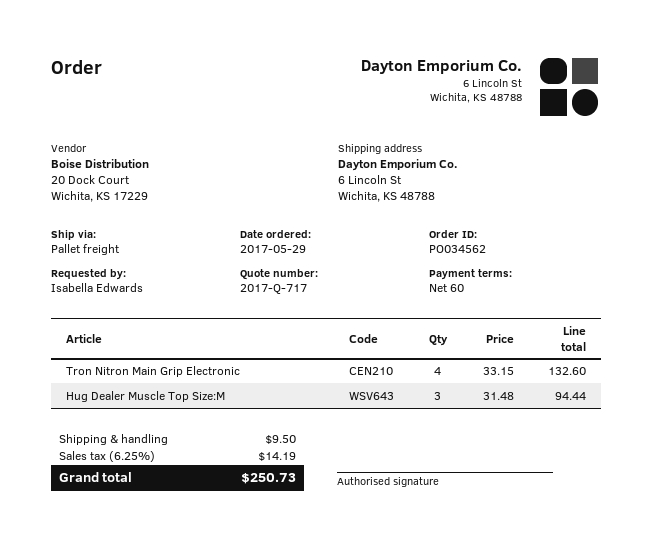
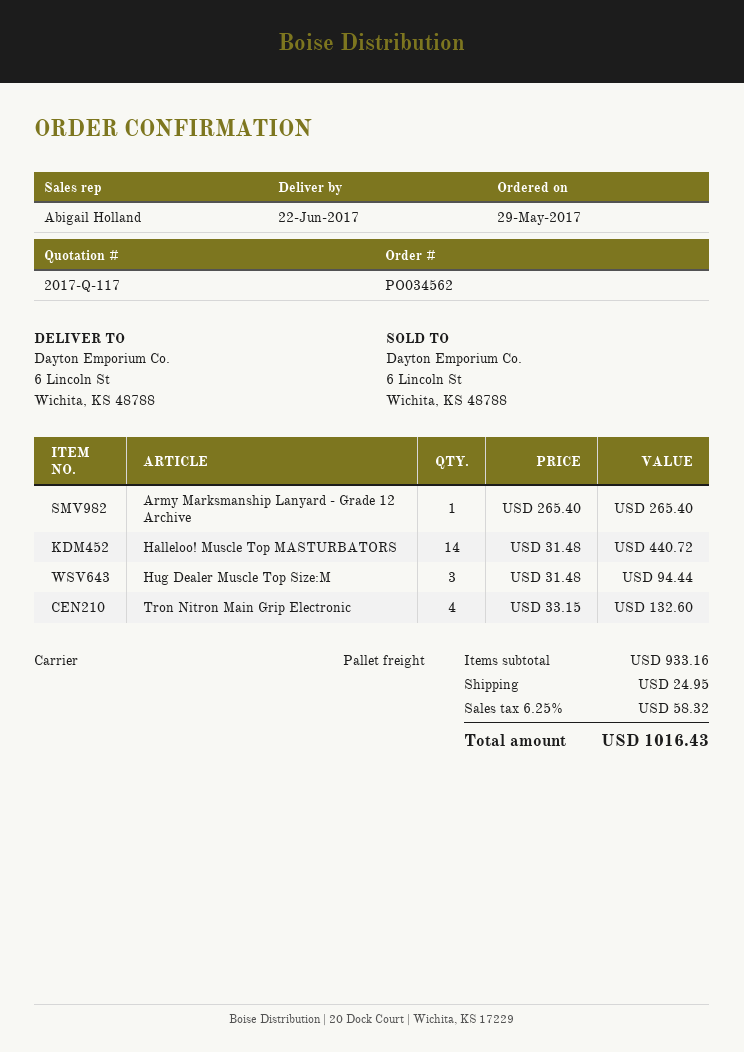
quote number: 2017-Q-717 -> 2017-Q-117
Army Marksmanship Lanyard - Grade 12 Archive: none -> 1 x 265.40 = 265.40
Halleloo! Muscle Top MASTURBATORS: none -> 14 x 31.48 = 440.72
shipping: 9.50 -> 24.95
tax: 6.25% = 14.19 -> 6.25% = 58.32
total: 250.73 -> 1016.43

